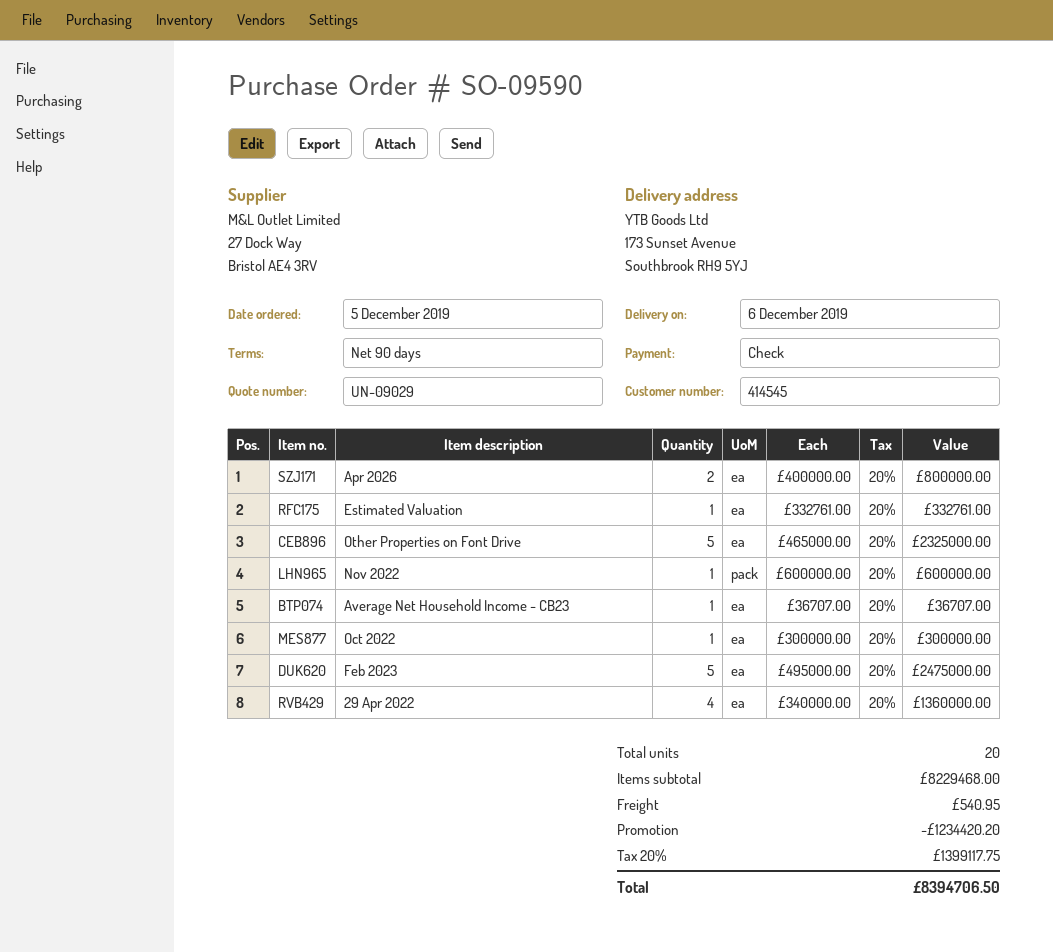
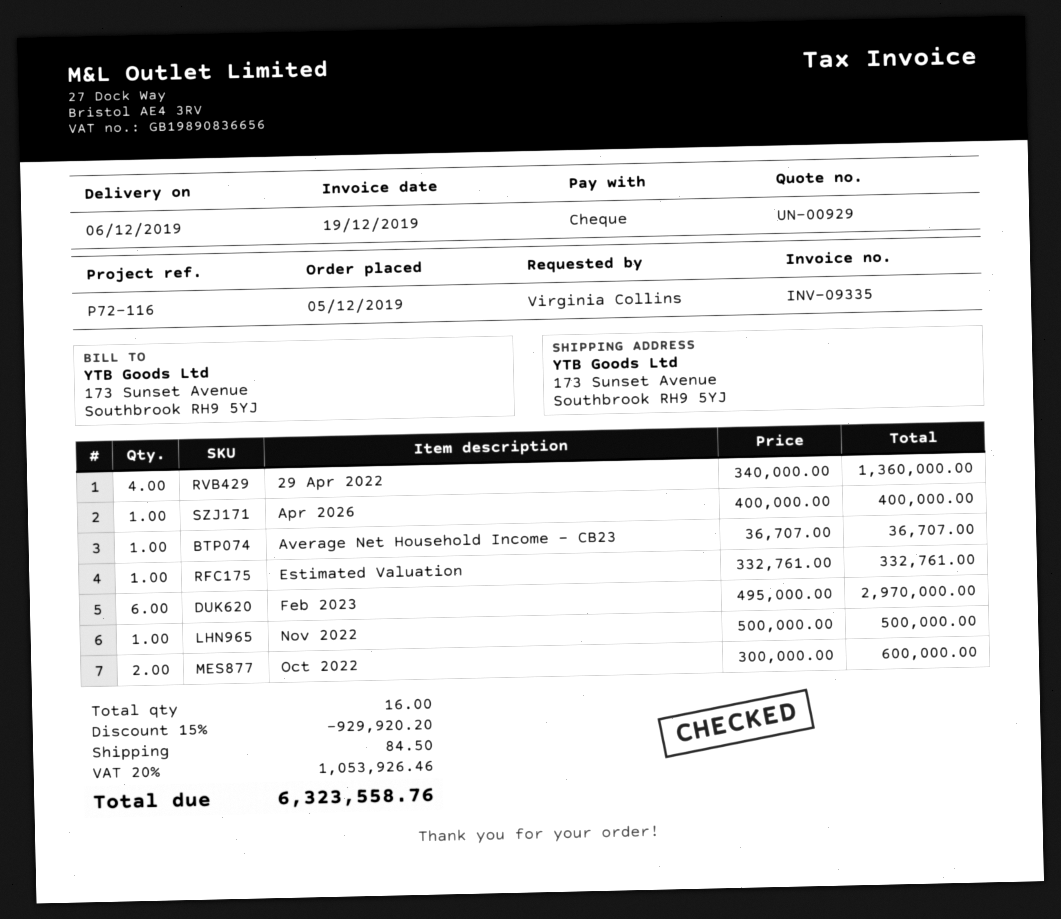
quote number: UN-09029 -> UN-00929
Apr 2026: 2 x 400000.00 = 800000.00 -> 1 x 400000.00 = 400000.00
Other Properties on Font Drive: 5 x 465000.00 = 2325000.00 -> none
Nov 2022: 1 x 600000.00 = 600000.00 -> 1 x 500000.00 = 500000.00
Oct 2022: 1 x 300000.00 = 300000.00 -> 2 x 300000.00 = 600000.00
Feb 2023: 5 x 495000.00 = 2475000.00 -> 6 x 495000.00 = 2970000.00
total quantity: 20 -> 16
discount: 1234420.20 -> 929920.20
shipping: 540.95 -> 84.50
tax: 20% = 1399117.75 -> 20% = 1053926.46
total: 8394706.50 -> 6323558.76

